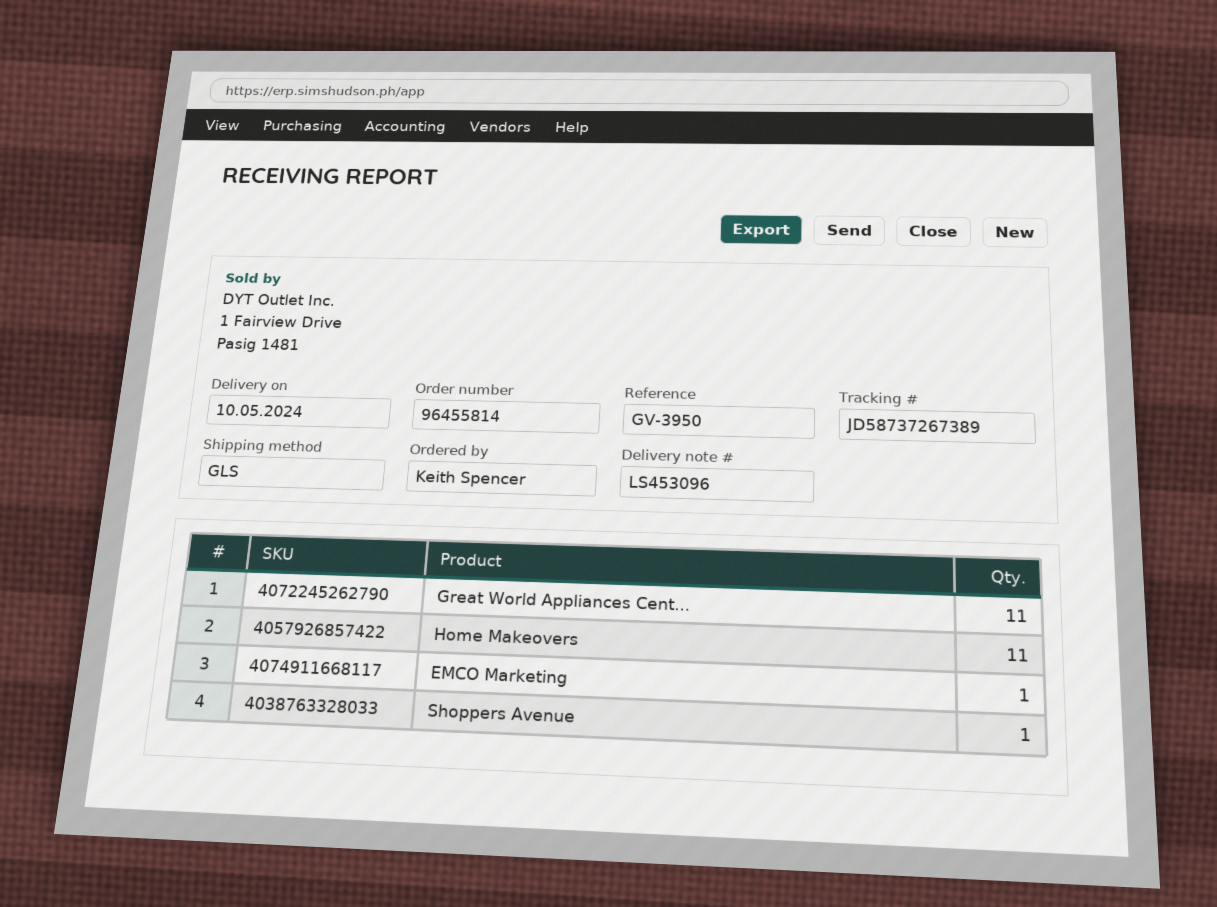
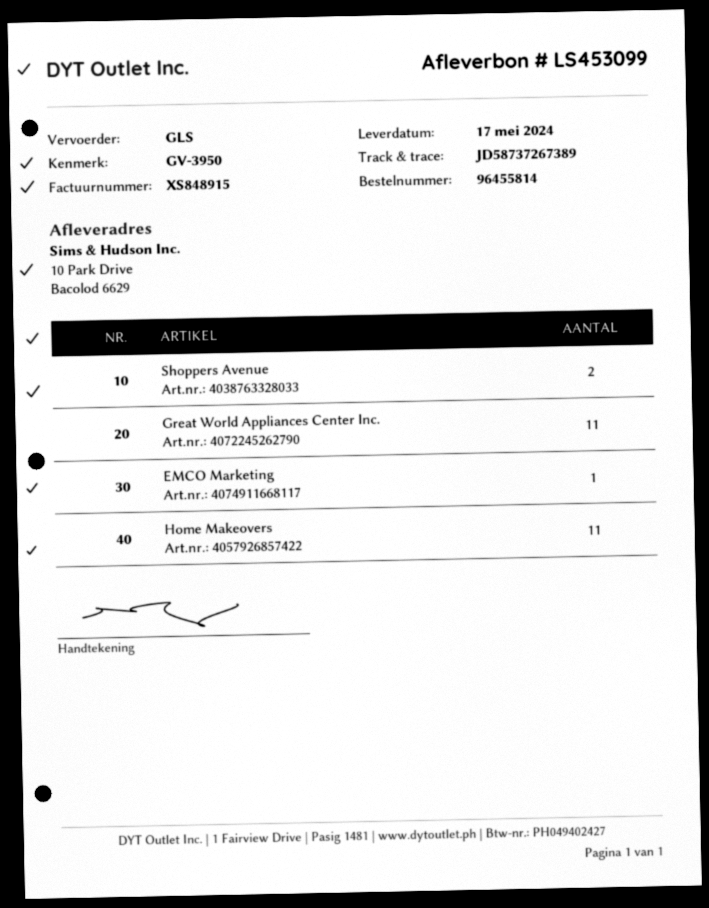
delivery note number: LS453096 -> LS453099
delivery date: 2024-05-10 -> 2024-05-17
Shoppers Avenue: 1 -> 2

